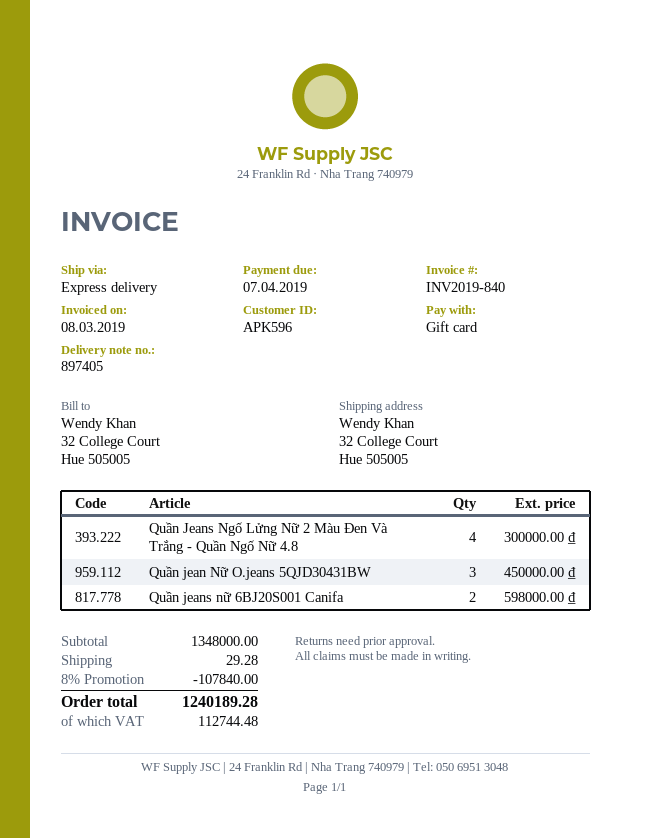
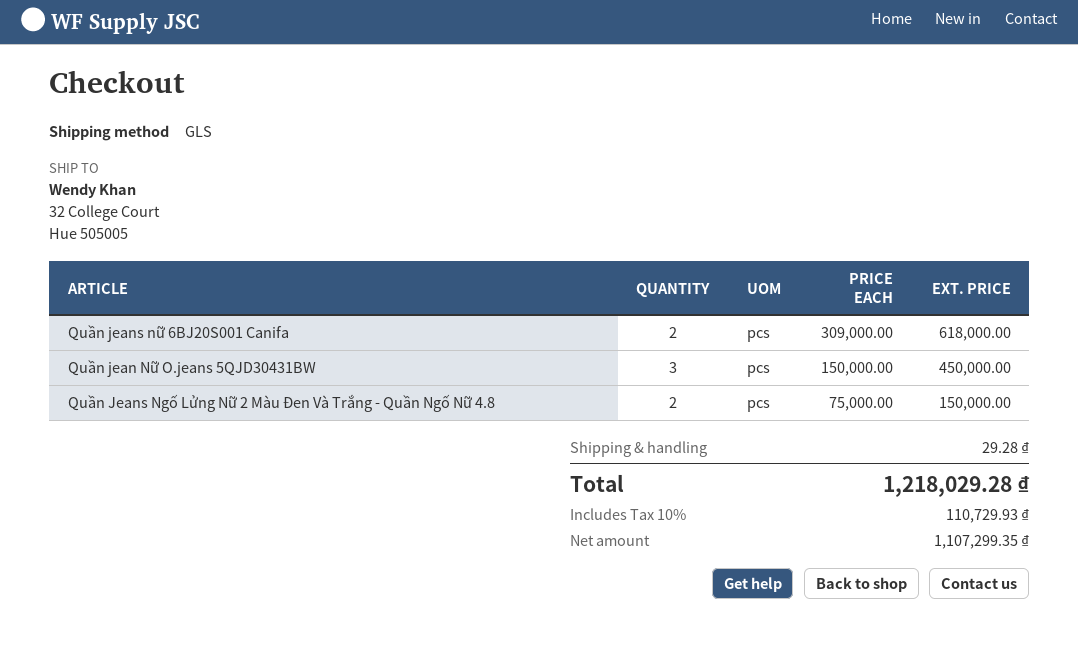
shipping method: express -> GLS
Quần Jeans Ngố Lửng Nữ 2 Màu Đen Và Trắng - Quần Ngố Nữ 4.8: 4 for 300000.00 -> 2 for 150000.00
Quần jeans nữ 6BJ20S001 Canifa: 2 for 598000.00 -> 2 for 618000.00
discount: 8% = 107840.00 -> none
tax: 112744.48 -> 110729.93
total: 1240189.28 -> 1218029.28

